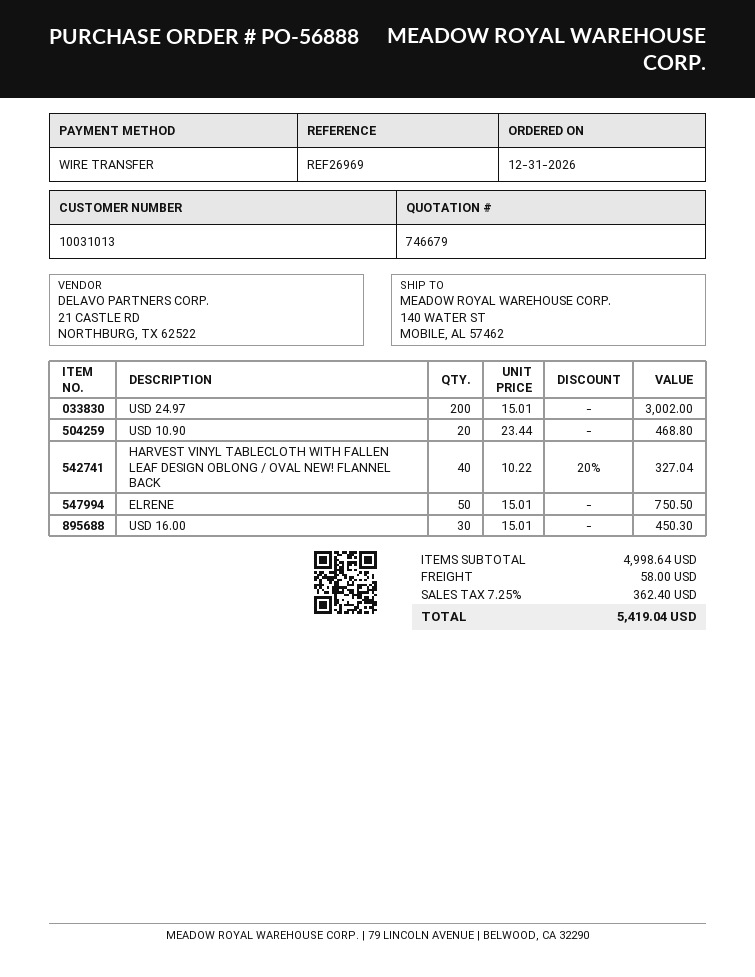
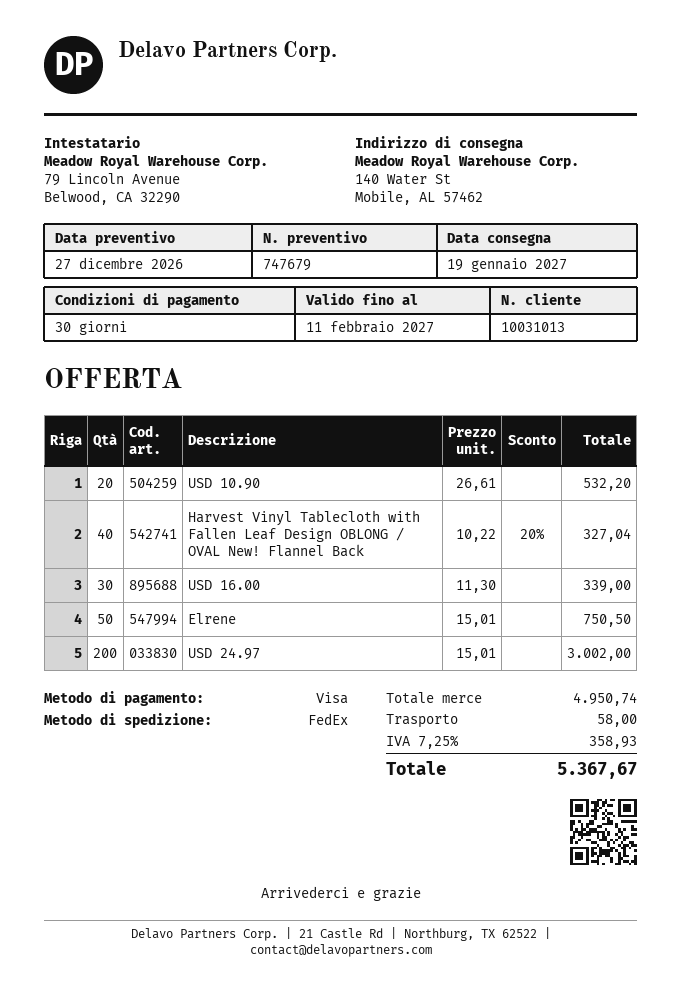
quote number: 746679 -> 747679
payment method: bank transfer -> Visa
USD 10.90: 20 x 23.44 = 468.80 -> 20 x 26.61 = 532.20
USD 16.00: 30 x 15.01 = 450.30 -> 30 x 11.30 = 339.00
subtotal: 4998.64 -> 4950.74
tax: 7.25% = 362.40 -> 7.25% = 358.93
total: 5419.04 -> 5367.67

